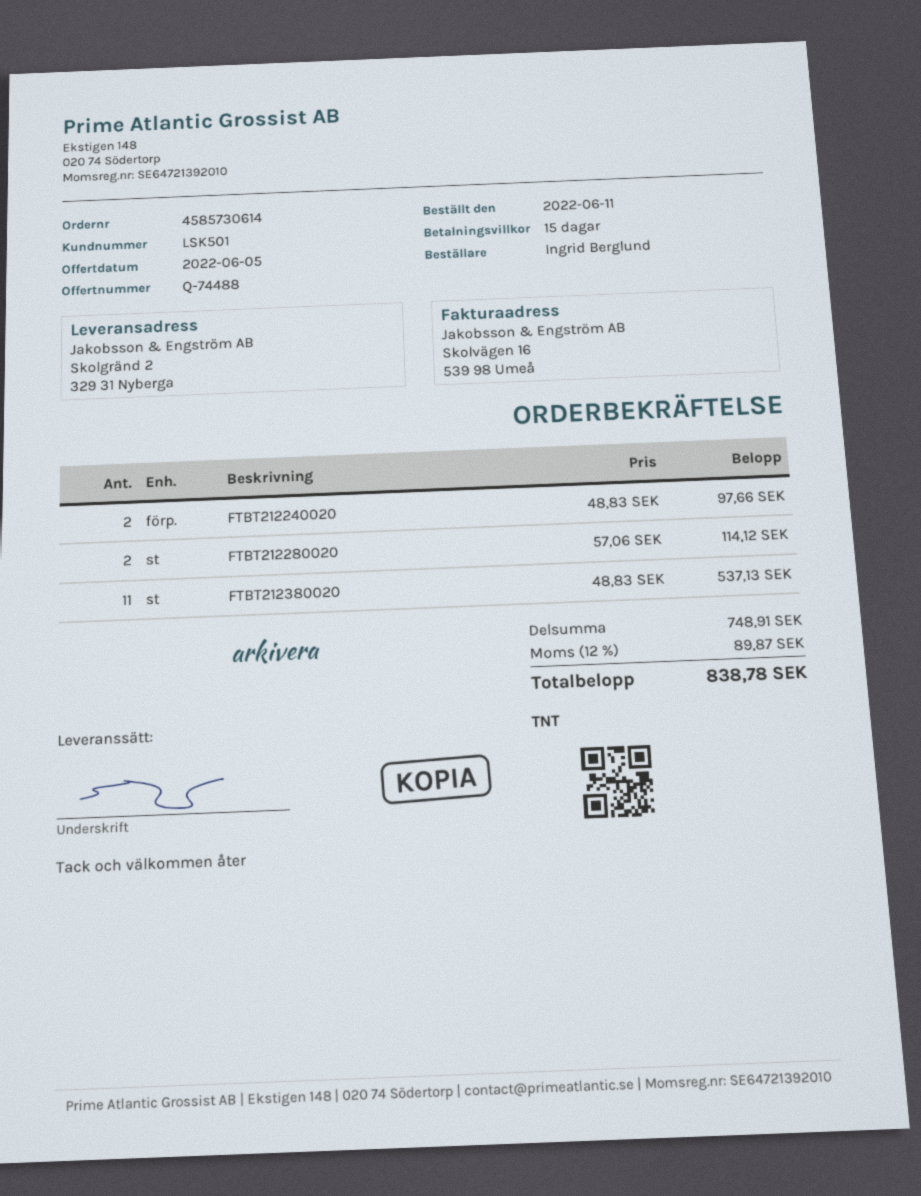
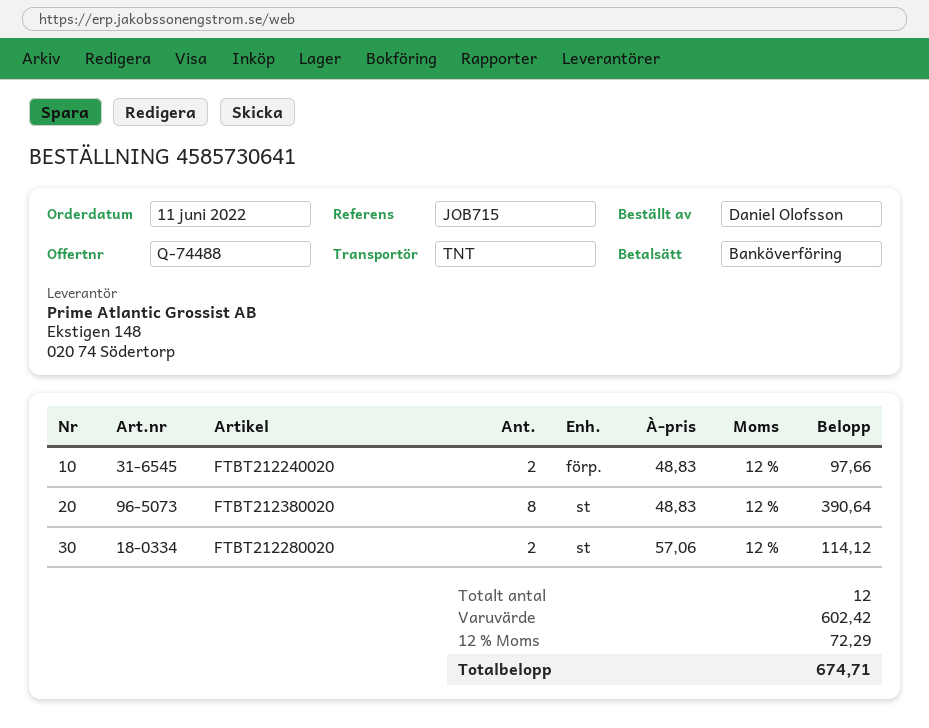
order number: 4585730614 -> 4585730641
ordered by: Ingrid Berglund -> Daniel Olofsson
FTBT212380020: 11 x 48.83 = 537.13 -> 8 x 48.83 = 390.64
subtotal: 748.91 -> 602.42
tax: 12% = 89.87 -> 12% = 72.29
total: 838.78 -> 674.71

